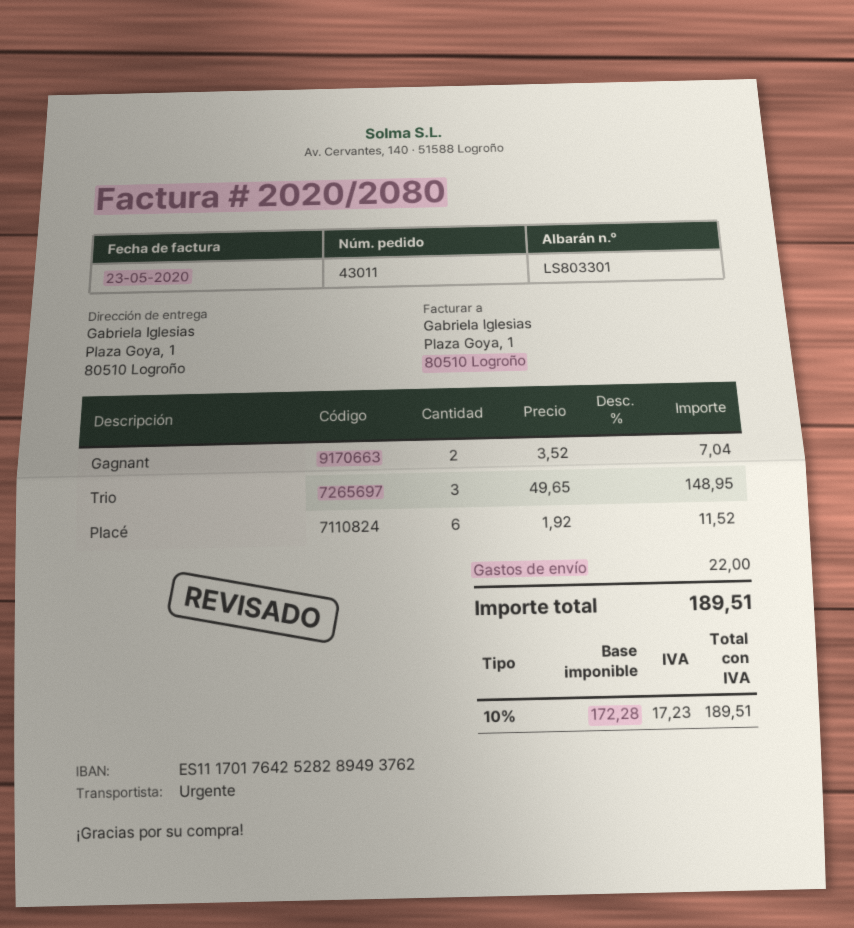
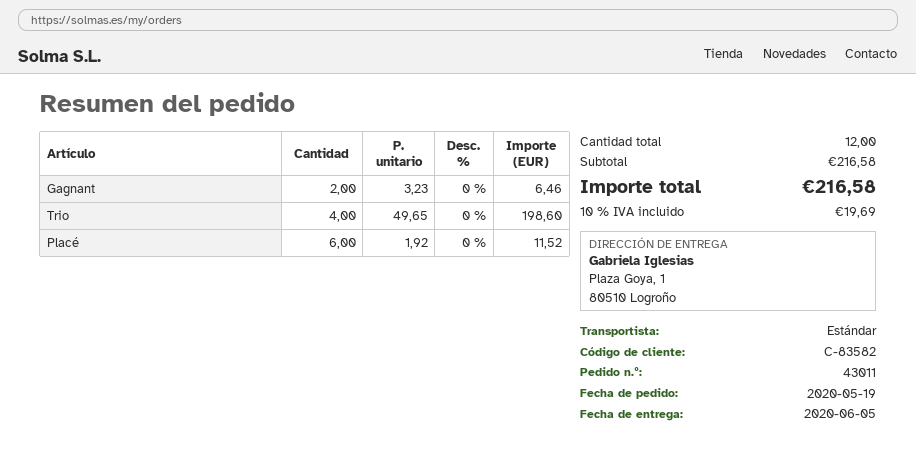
shipping method: express -> standard
Gagnant: 2 x 3.52 = 7.04 -> 2 x 3.23 = 6.46
Trio: 3 x 49.65 = 148.95 -> 4 x 49.65 = 198.60
shipping: 22.00 -> none
tax: 10% = 17.23 -> 10% = 19.69
total: 189.51 -> 216.58

